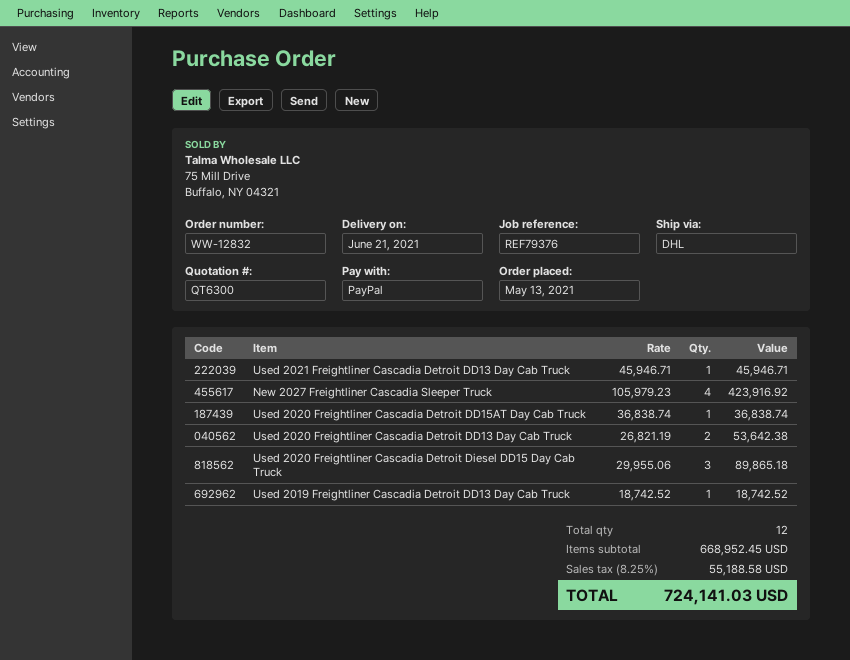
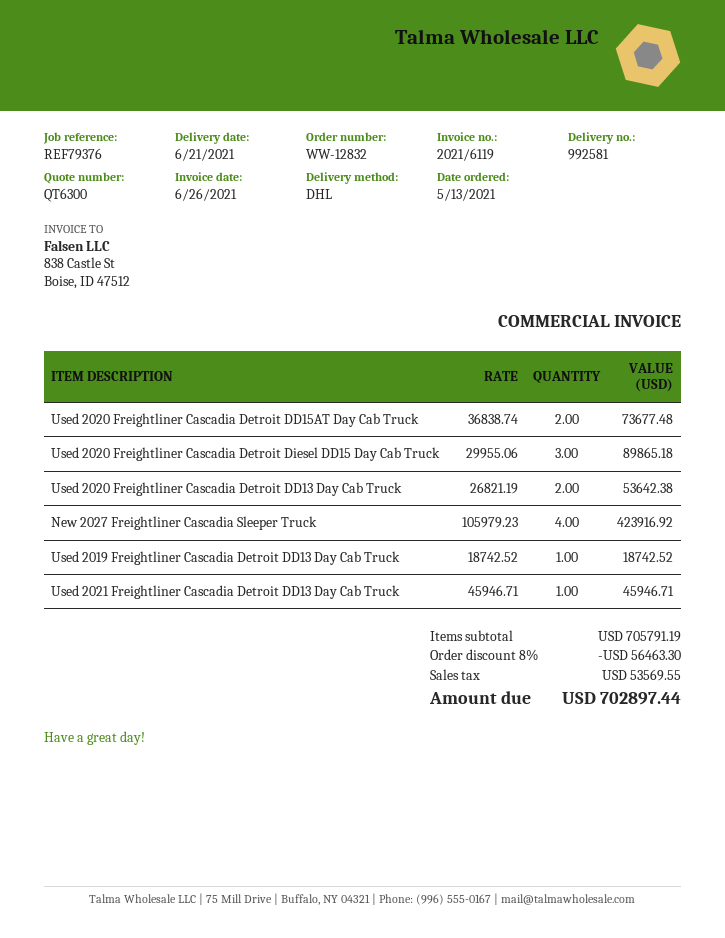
Used 2020 Freightliner Cascadia Detroit DD15AT Day Cab Truck: 1 x 36838.74 = 36838.74 -> 2 x 36838.74 = 73677.48
subtotal: 668952.45 -> 705791.19
discount: none -> 8% = 56463.30
tax: 55188.58 -> 53569.55
total: 724141.03 -> 702897.44

